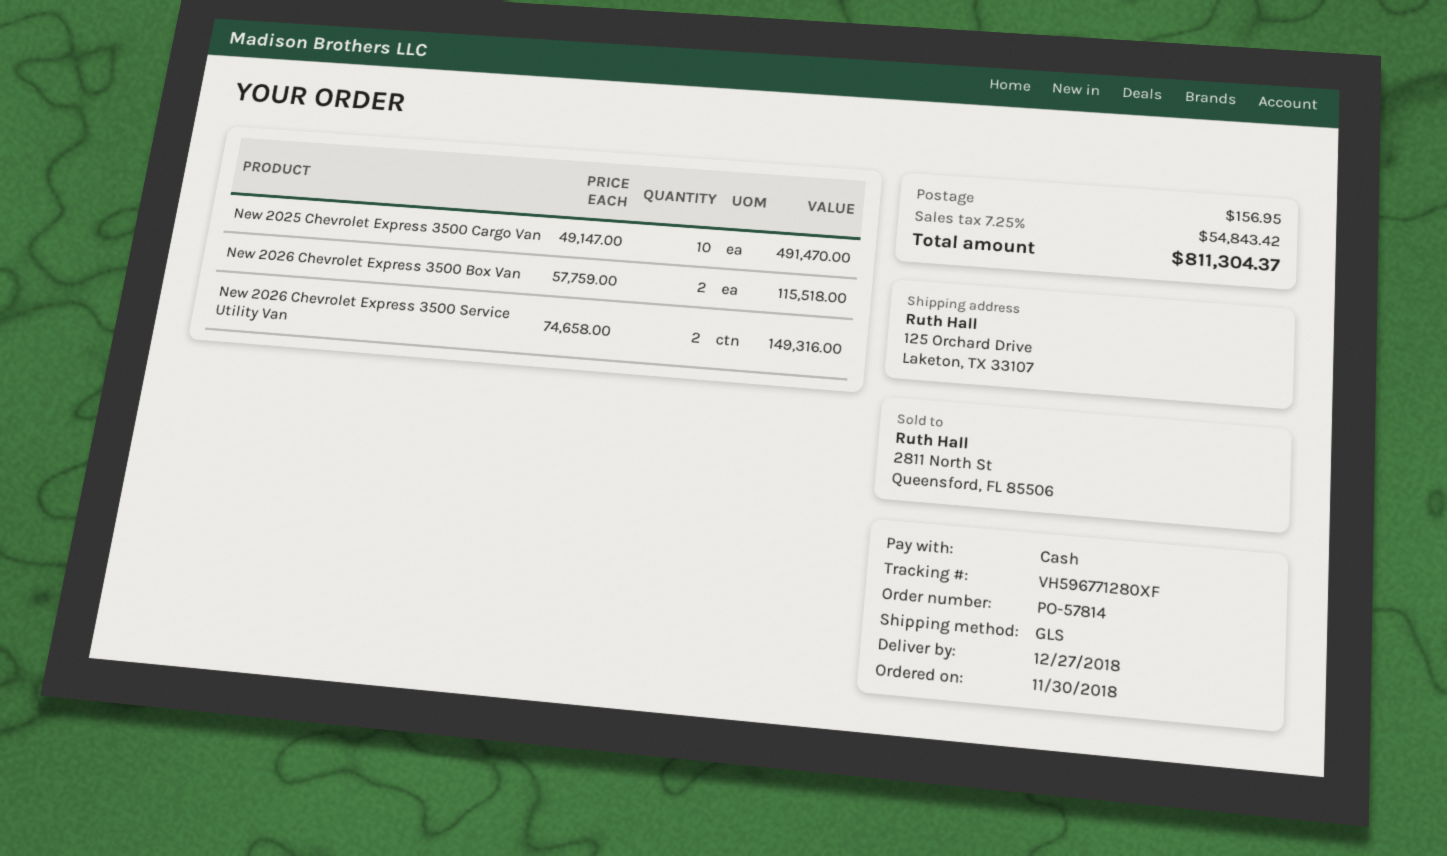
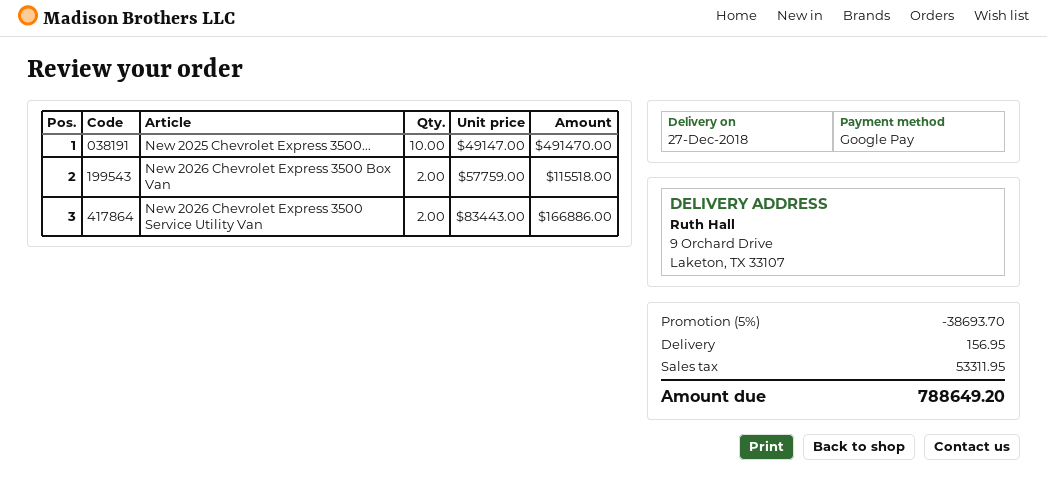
payment method: cash -> Google Pay
ship to: 125 Orchard Drive, Laketon, TX 33107 -> 9 Orchard Drive, Laketon, TX 33107
New 2026 Chevrolet Express 3500 Service Utility Van: 2 x 74658.00 = 149316.00 -> 2 x 83443.00 = 166886.00
discount: none -> 5% = 38693.70
tax: 54843.42 -> 53311.95
total: 811304.37 -> 788649.20

